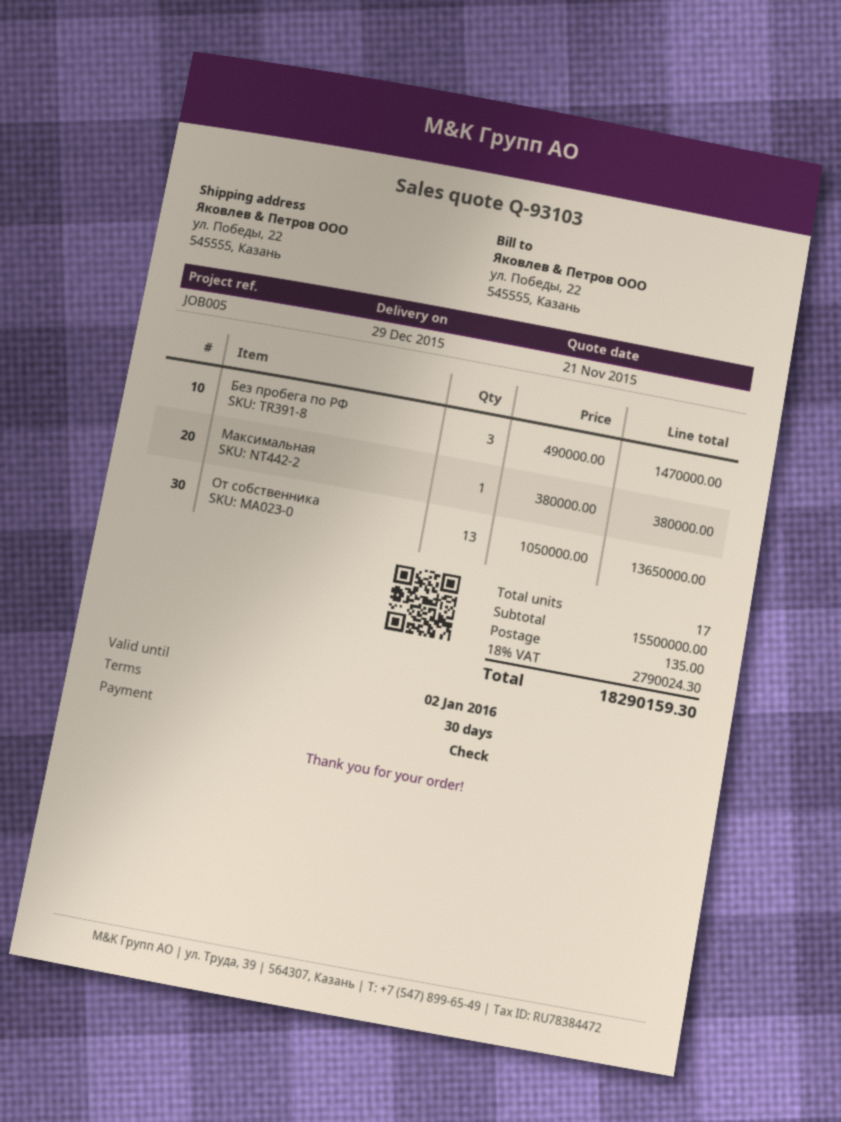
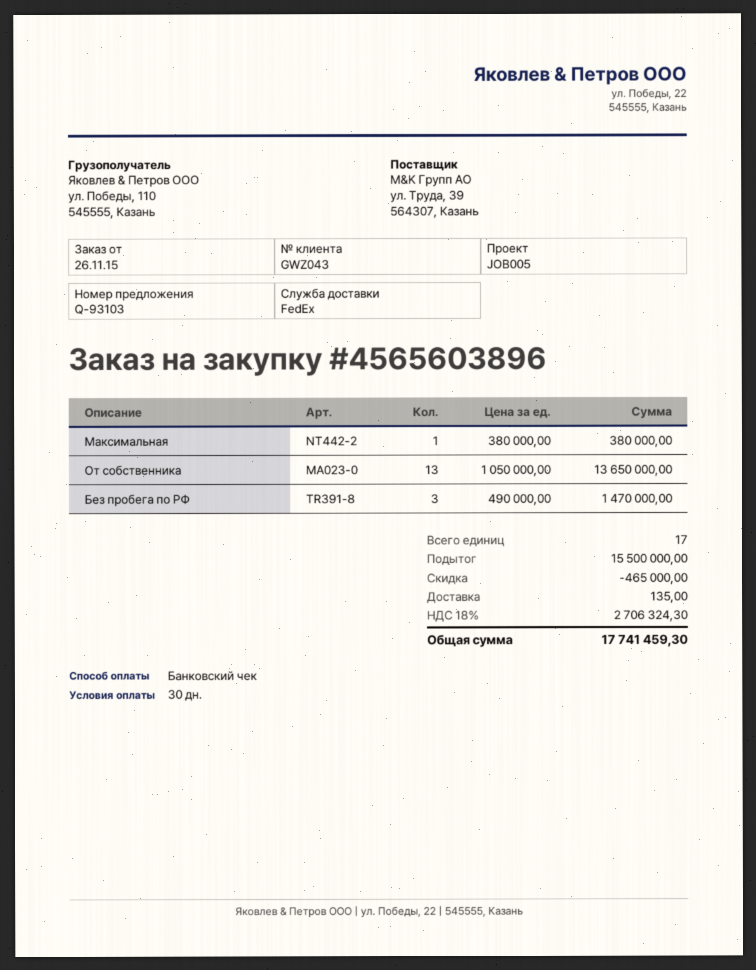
ship to: ул. Победы, 22, 545555, Казань -> ул. Победы, 110, 545555, Казань
discount: none -> 465000.00
tax: 18% = 2790024.30 -> 18% = 2706324.30
total: 18290159.30 -> 17741459.30

